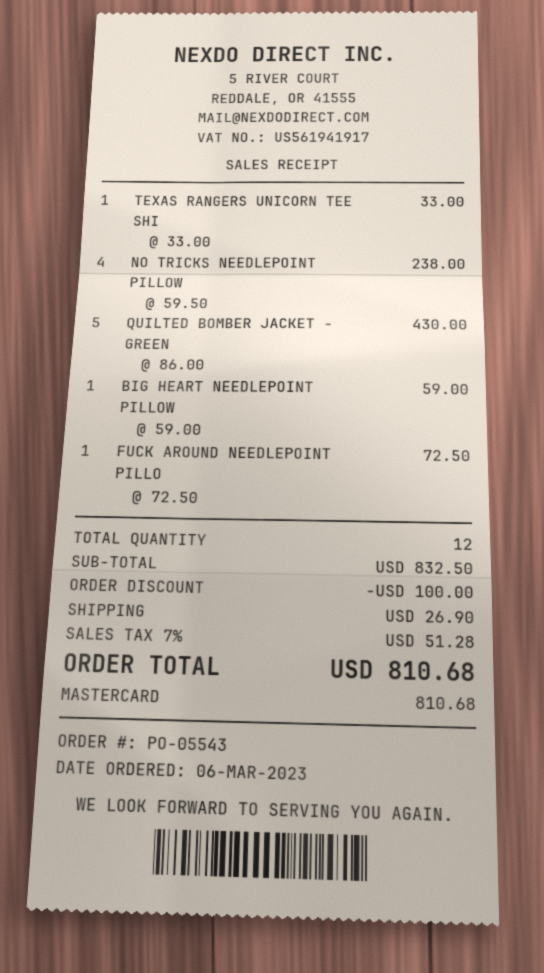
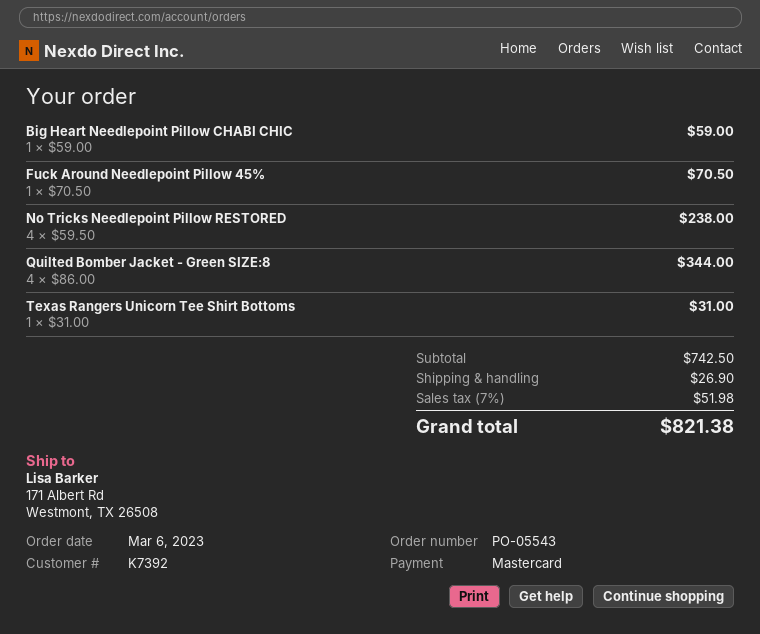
TEXAS RANGERS UNICORN TEE SHI: 1 x 33.00 = 33.00 -> 1 x 31.00 = 31.00
QUILTED BOMBER JACKET - GREEN: 5 x 86.00 = 430.00 -> 4 x 86.00 = 344.00
FUCK AROUND NEEDLEPOINT PILLO: 1 x 72.50 = 72.50 -> 1 x 70.50 = 70.50
subtotal: 832.50 -> 742.50
discount: 100.00 -> none
tax: 7% = 51.28 -> 7% = 51.98
total: 810.68 -> 821.38

